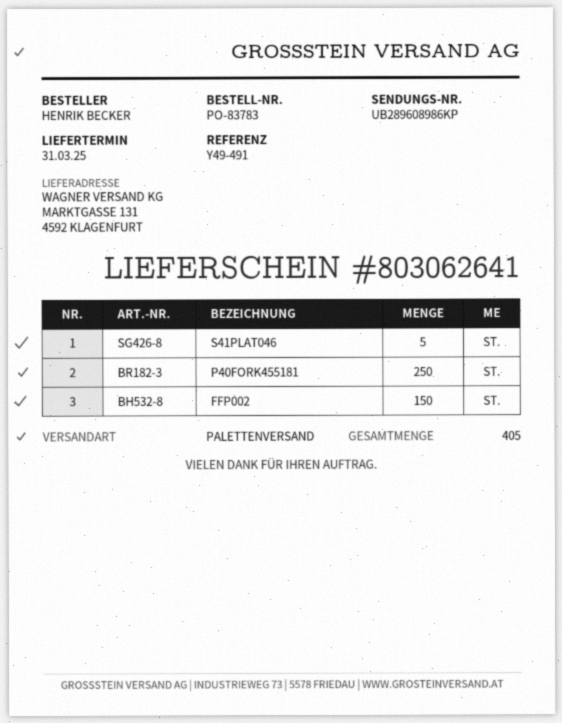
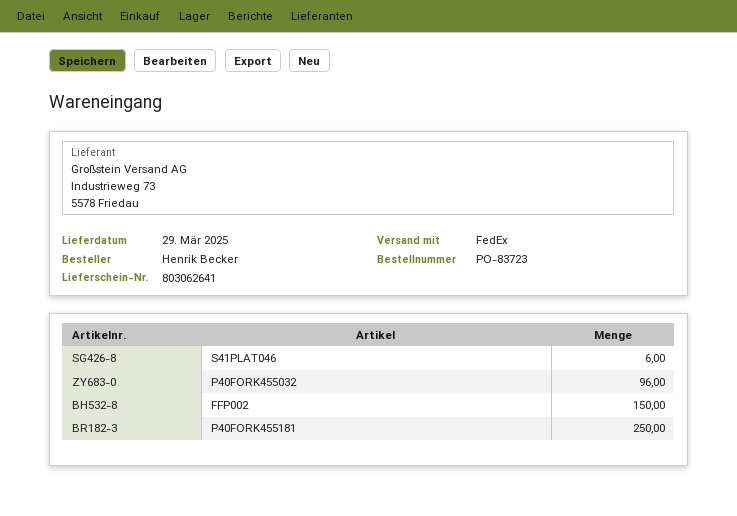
order number: PO-83783 -> PO-83723
delivery date: 2025-03-31 -> 2025-03-29
shipping method: pallet freight -> FedEx
S41PLAT046: 5 -> 6
P40FORK455032: none -> 96

